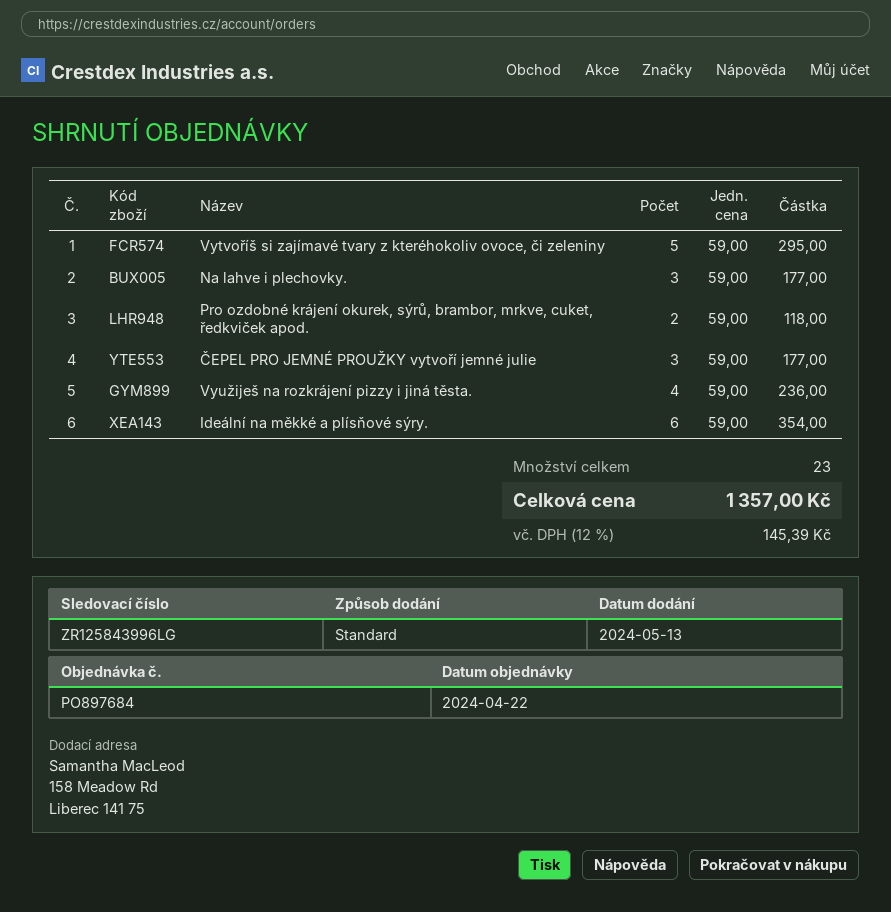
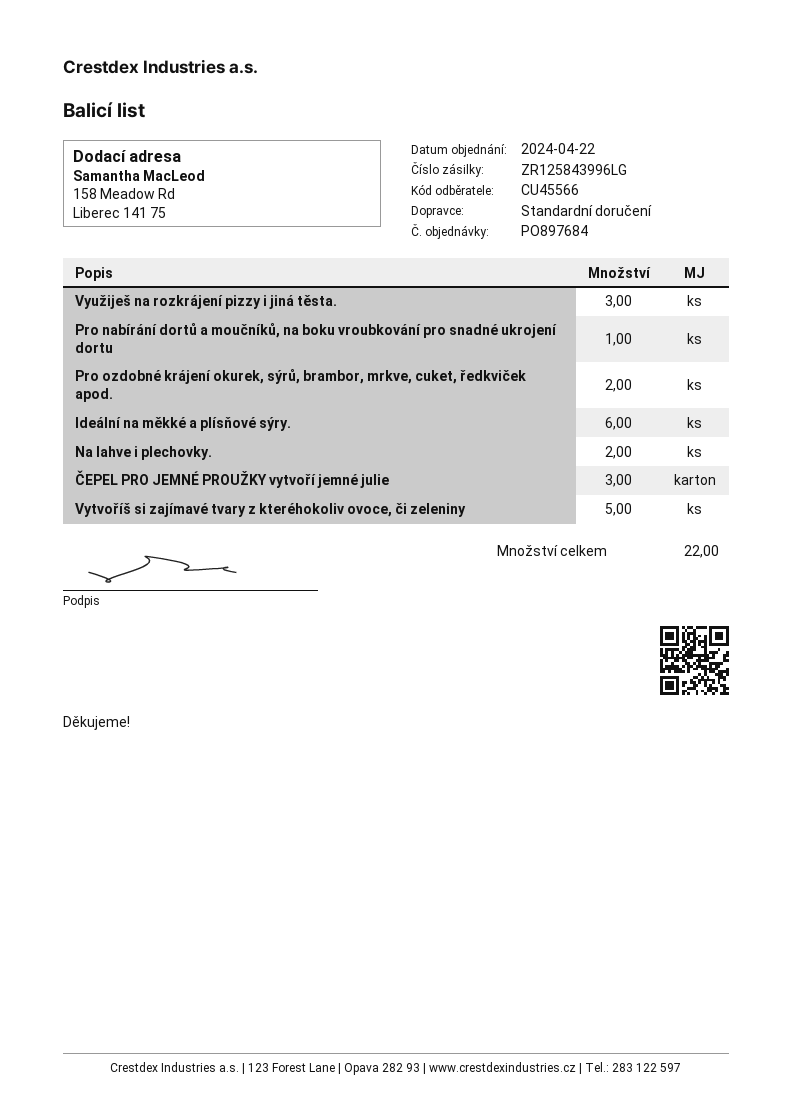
Na lahve i plechovky.: 3 -> 2
Využiješ na rozkrájení pizzy i jiná těsta.: 4 -> 3
Pro nabírání dortů a moučníků, na boku vroubkování pro snadné ukrojení dortu: none -> 1
total quantity: 23 -> 22

